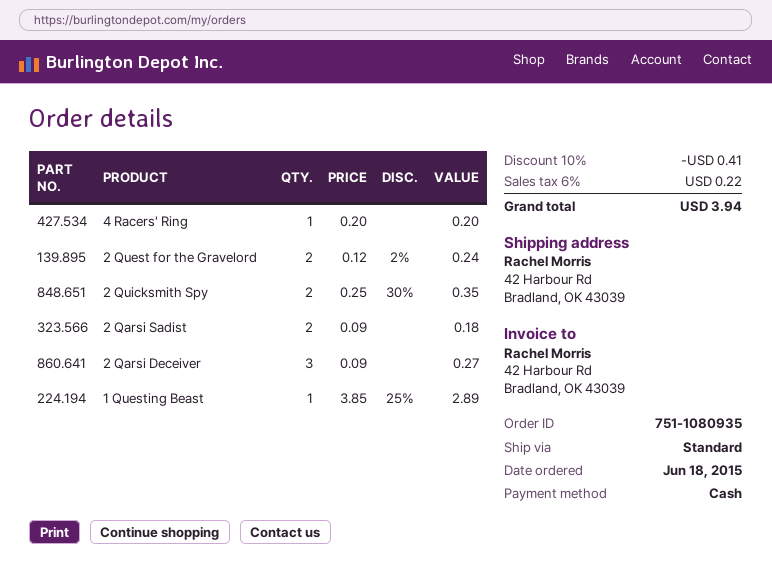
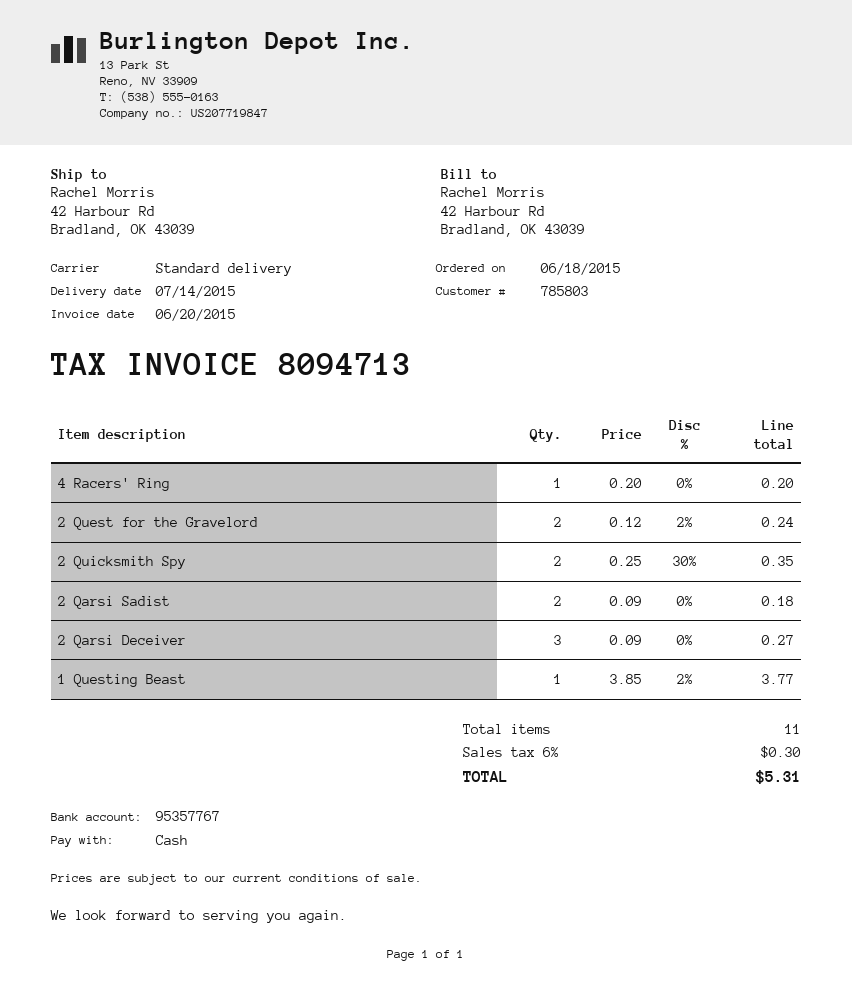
1 Questing Beast: 1 x 3.85 - 25% = 2.89 -> 1 x 3.85 - 2% = 3.77
discount: 10% = 0.41 -> none
tax: 6% = 0.22 -> 6% = 0.30
total: 3.94 -> 5.31

